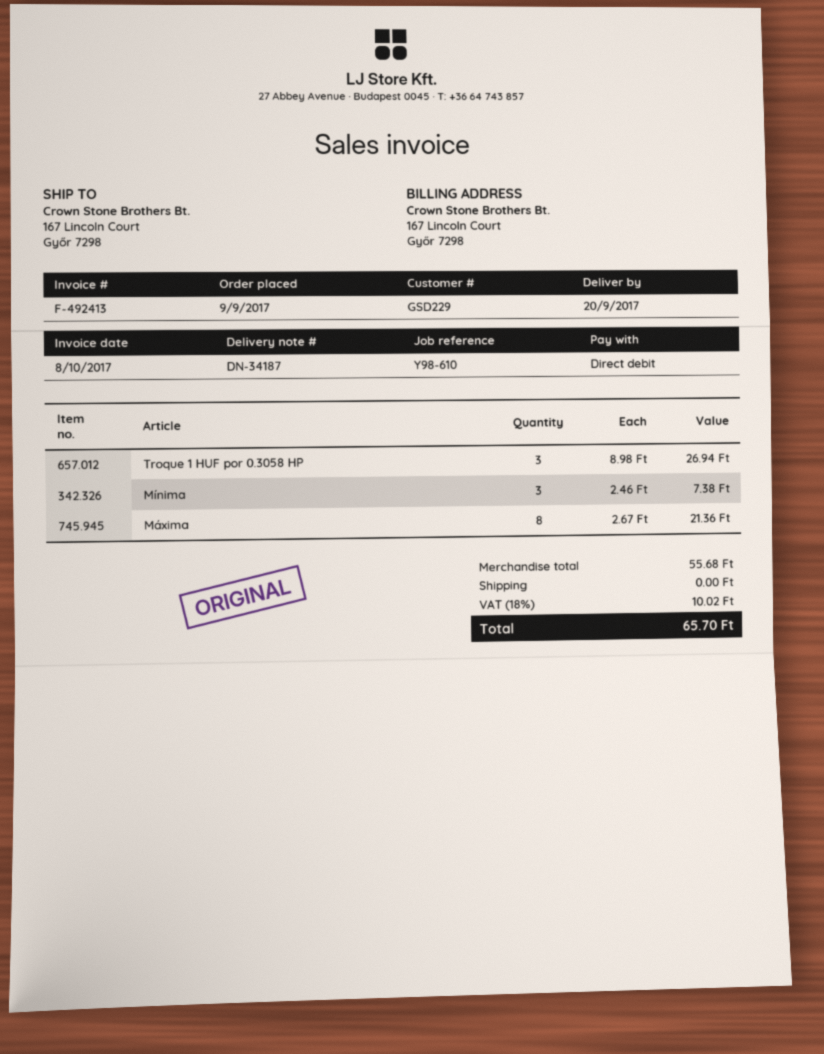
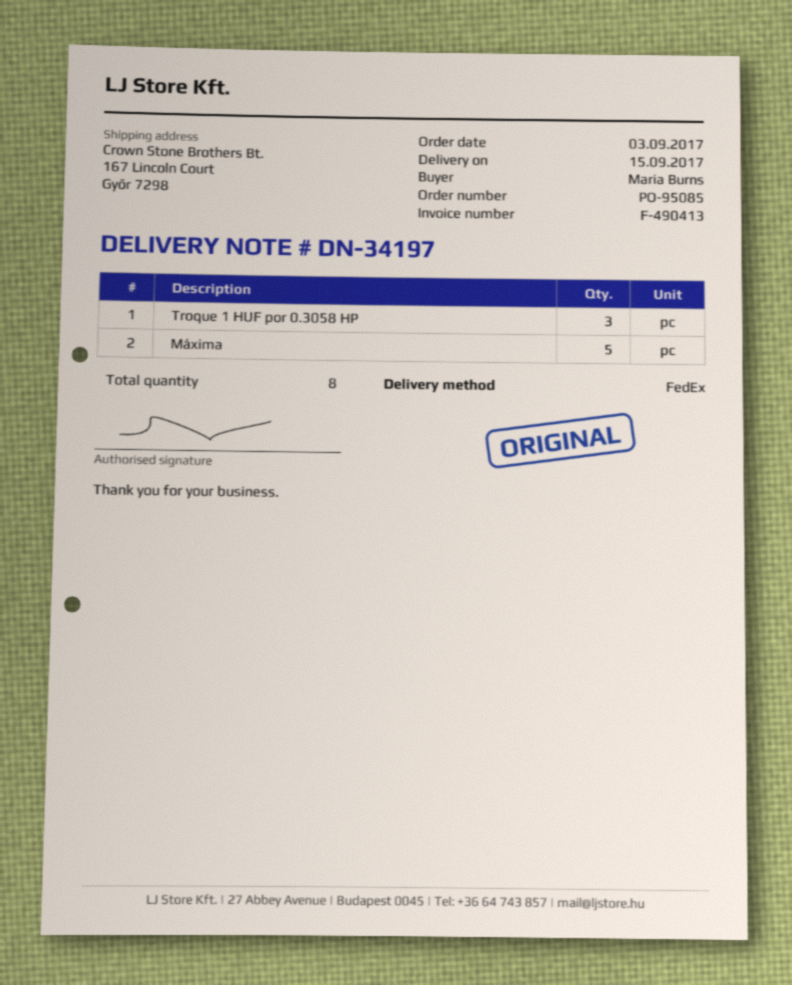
order date: 2017-09-09 -> 2017-09-03
delivery note number: DN-34187 -> DN-34197
delivery date: 2017-09-20 -> 2017-09-15
invoice number: F-492413 -> F-490413
Mínima: 3 -> none
Máxima: 8 -> 5

